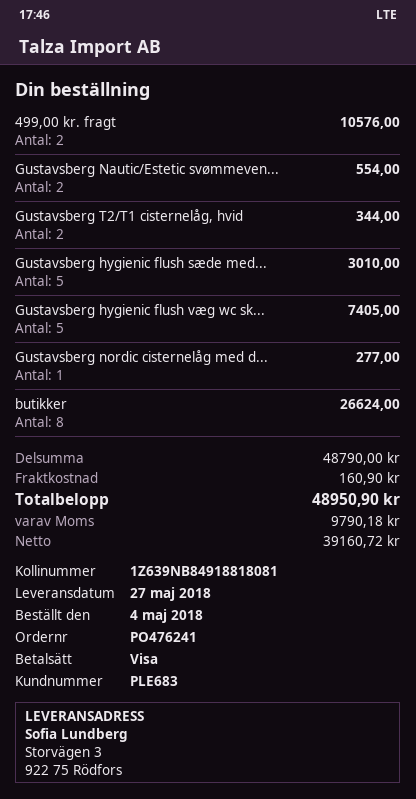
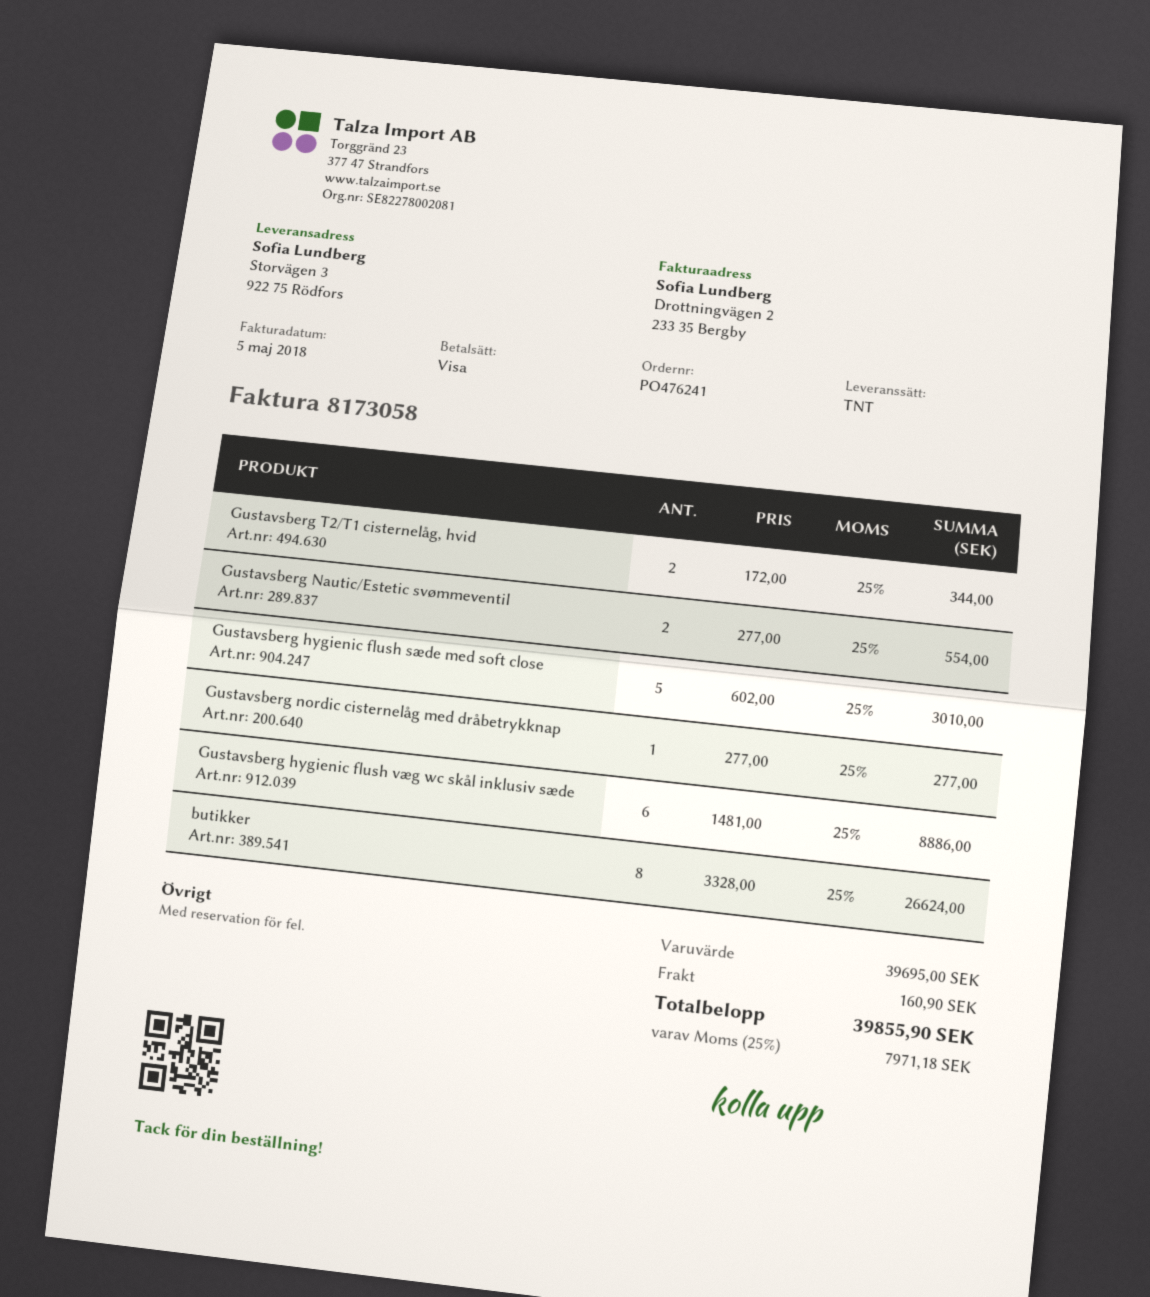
499,00 kr. fragt: 2 for 10576.00 -> none
Gustavsberg hygienic flush væg wc sk...: 5 for 7405.00 -> 6 for 8886.00
subtotal: 48790.00 -> 39695.00
tax: 9790.18 -> 7971.18
total: 48950.90 -> 39855.90

